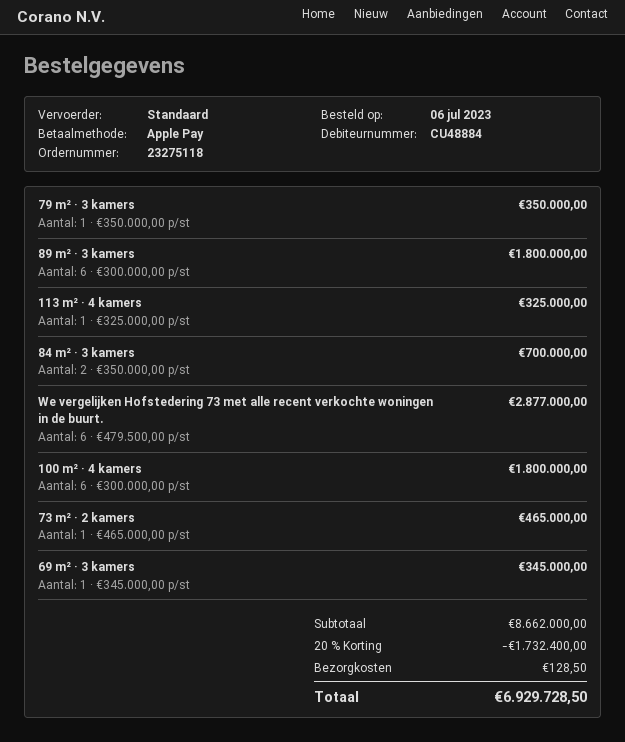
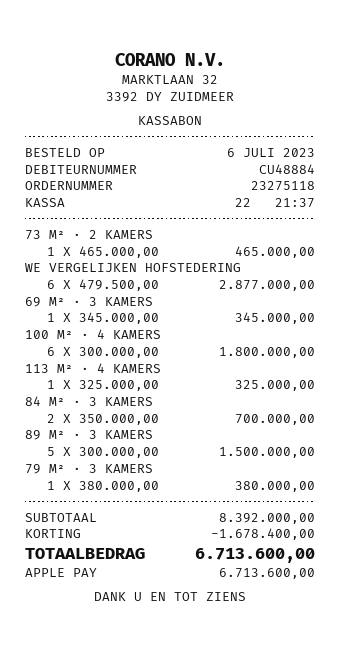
79 m² · 3 kamers: 1 x 350000.00 = 350000.00 -> 1 x 380000.00 = 380000.00
89 m² · 3 kamers: 6 x 300000.00 = 1800000.00 -> 5 x 300000.00 = 1500000.00
subtotal: 8662000.00 -> 8392000.00
discount: 1732400.00 -> 1678400.00
shipping: 128.50 -> none
total: 6929728.50 -> 6713600.00

